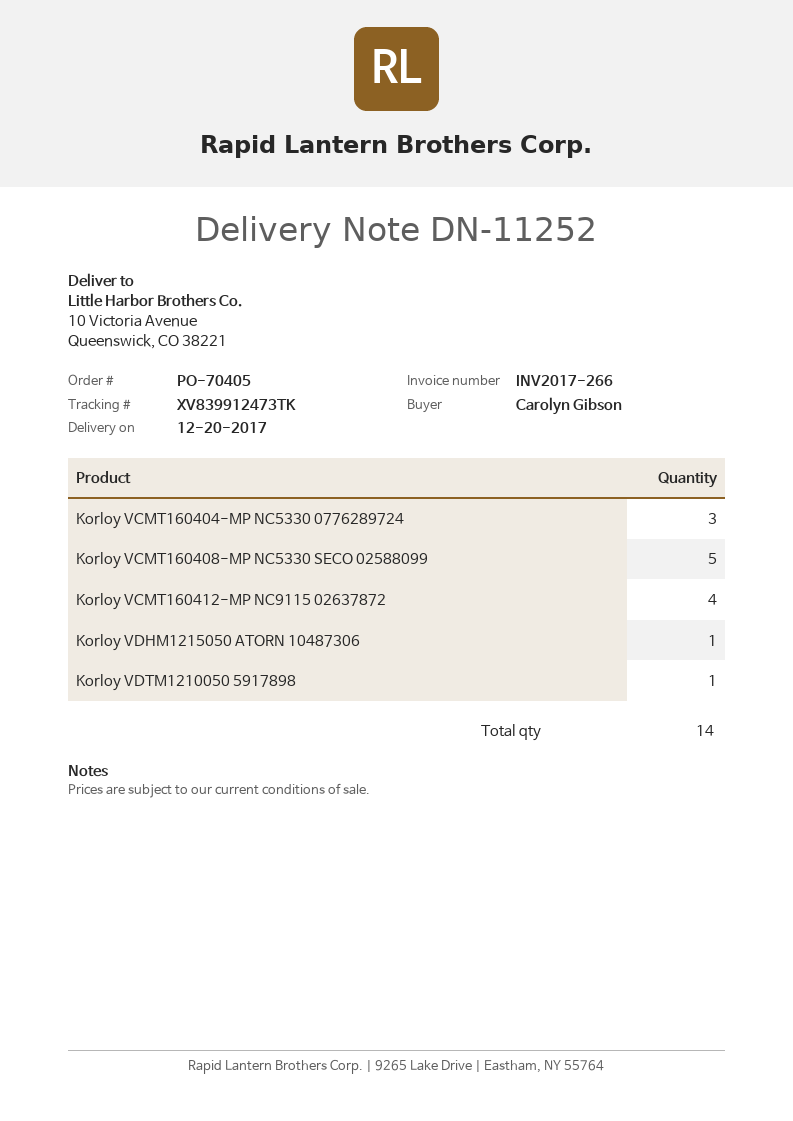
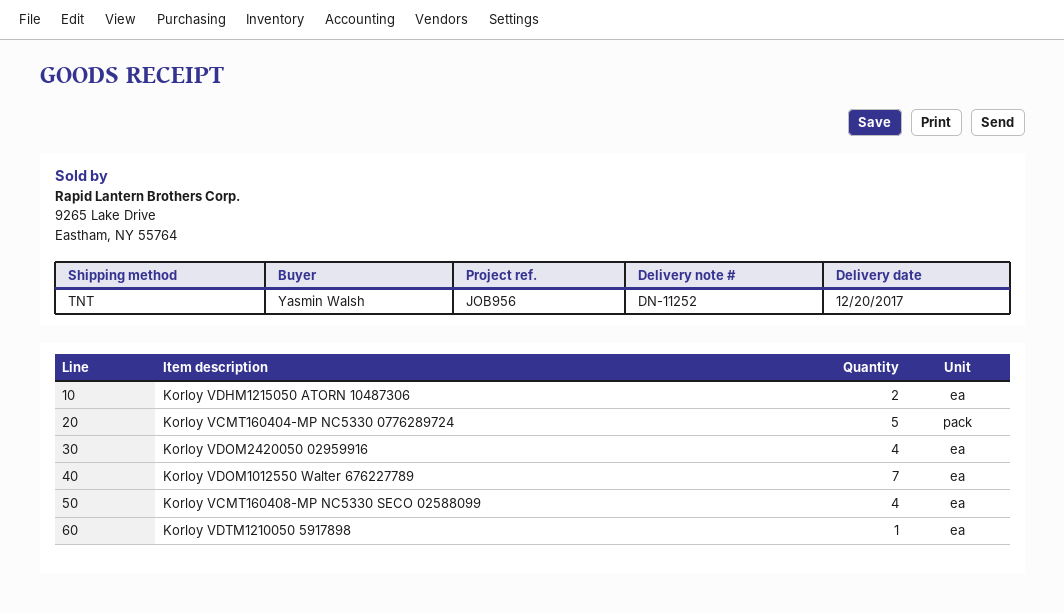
ordered by: Carolyn Gibson -> Yasmin Walsh
Korloy VCMT160404-MP NC5330 0776289724: 3 -> 5
Korloy VCMT160408-MP NC5330 SECO 02588099: 5 -> 4
Korloy VCMT160412-MP NC9115 02637872: 4 -> none
Korloy VDHM1215050 ATORN 10487306: 1 -> 2
Korloy VDOM2420050 02959916: none -> 4
Korloy VDOM1012550 Walter 676227789: none -> 7

